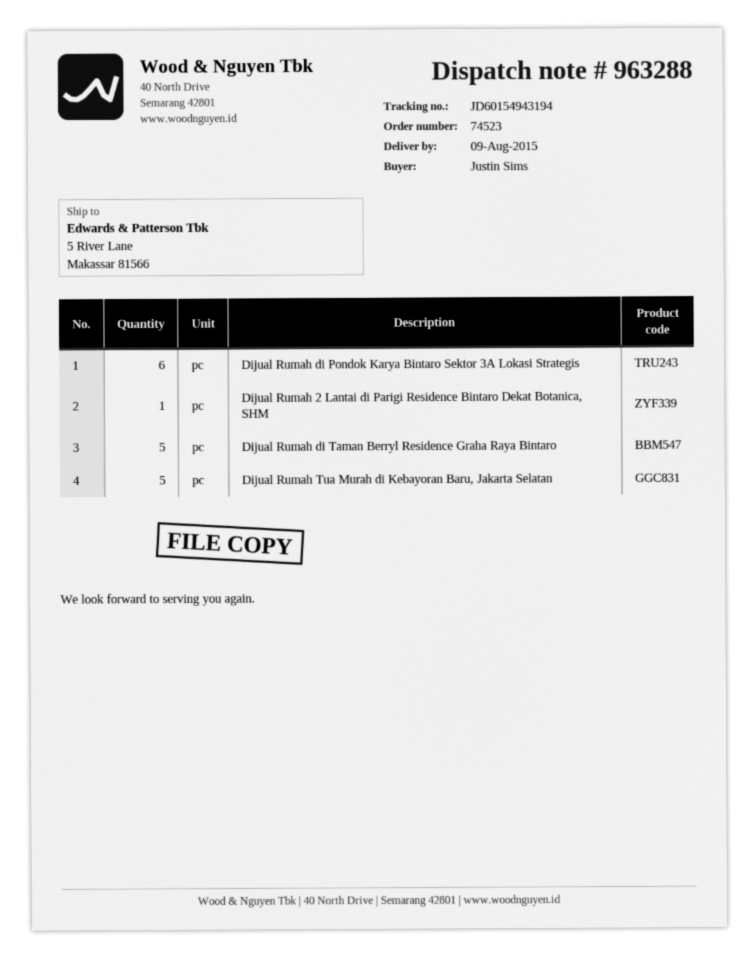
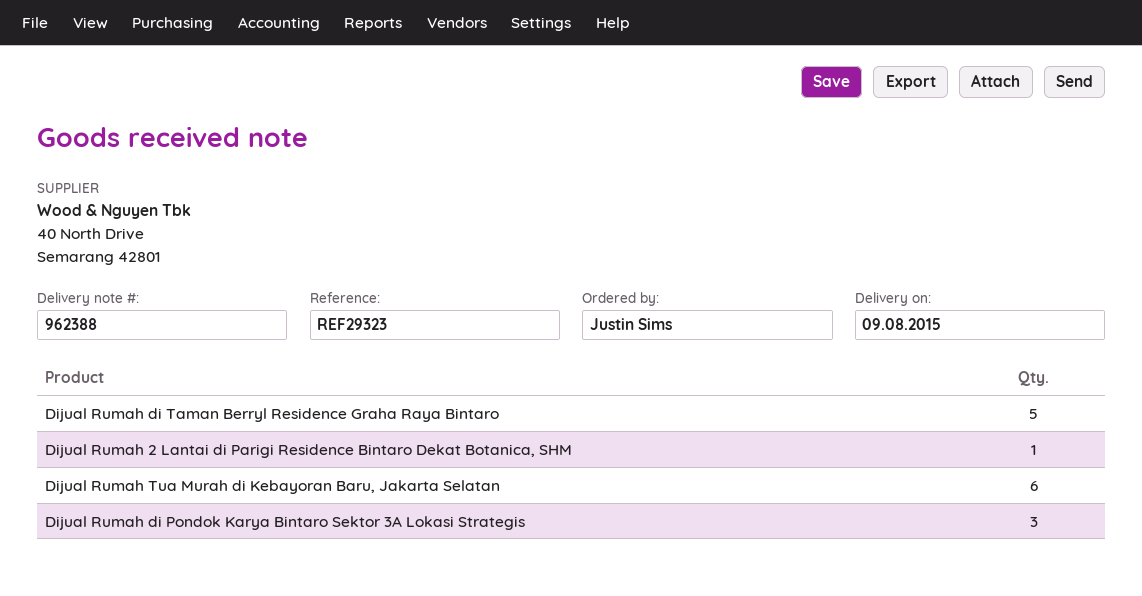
delivery note number: 963288 -> 962388
Dijual Rumah di Pondok Karya Bintaro Sektor 3A Lokasi Strategis: 6 -> 3
Dijual Rumah Tua Murah di Kebayoran Baru, Jakarta Selatan: 5 -> 6

